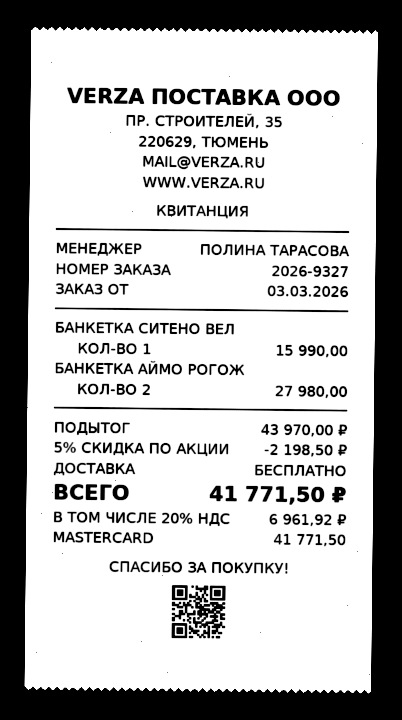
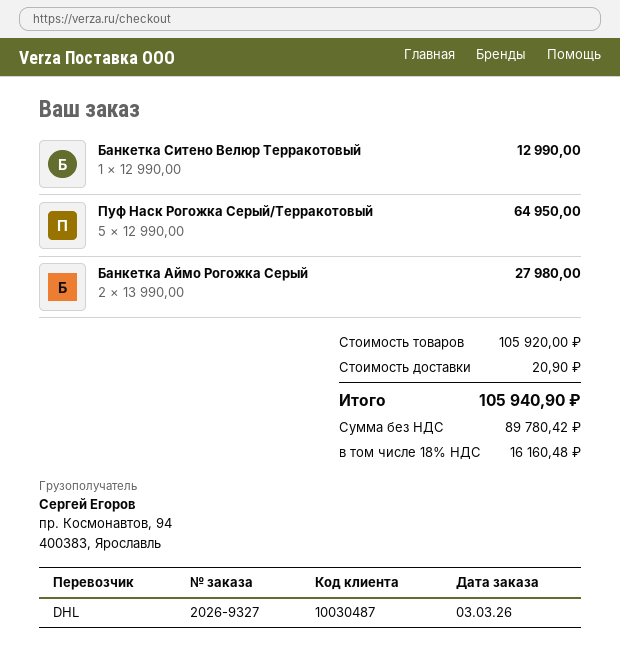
БАНКЕТКА СИТЕНО ВЕЛ: 1 for 15990.00 -> 1 for 12990.00
Пуф Наск Рогожка Серый/Терракотовый: none -> 5 for 64950.00
subtotal: 43970.00 -> 105920.00
discount: 5% = 2198.50 -> none
shipping: 0.00 -> 20.90
tax: 20% = 6961.92 -> 18% = 16160.48
total: 41771.50 -> 105940.90

